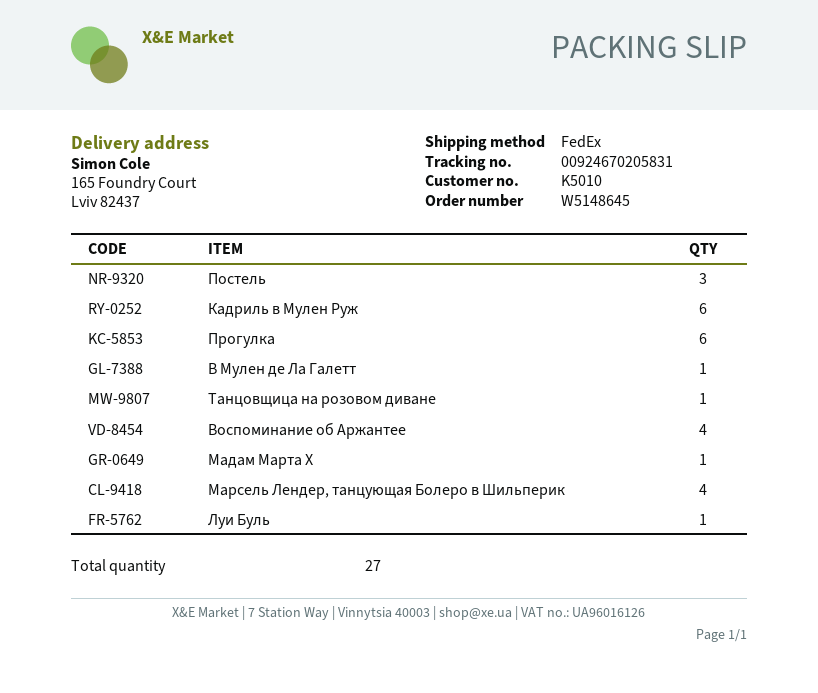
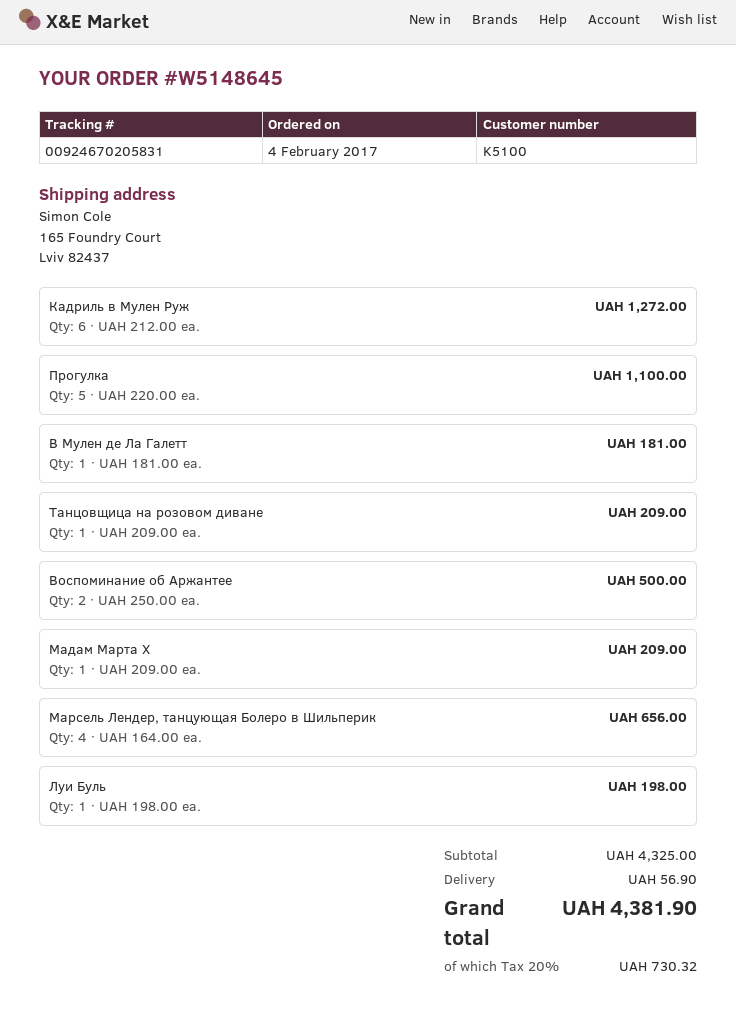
customer number: K5010 -> K5100
Постель: 3 -> none
Прогулка: 6 -> 5
Воспоминание об Аржантее: 4 -> 2

